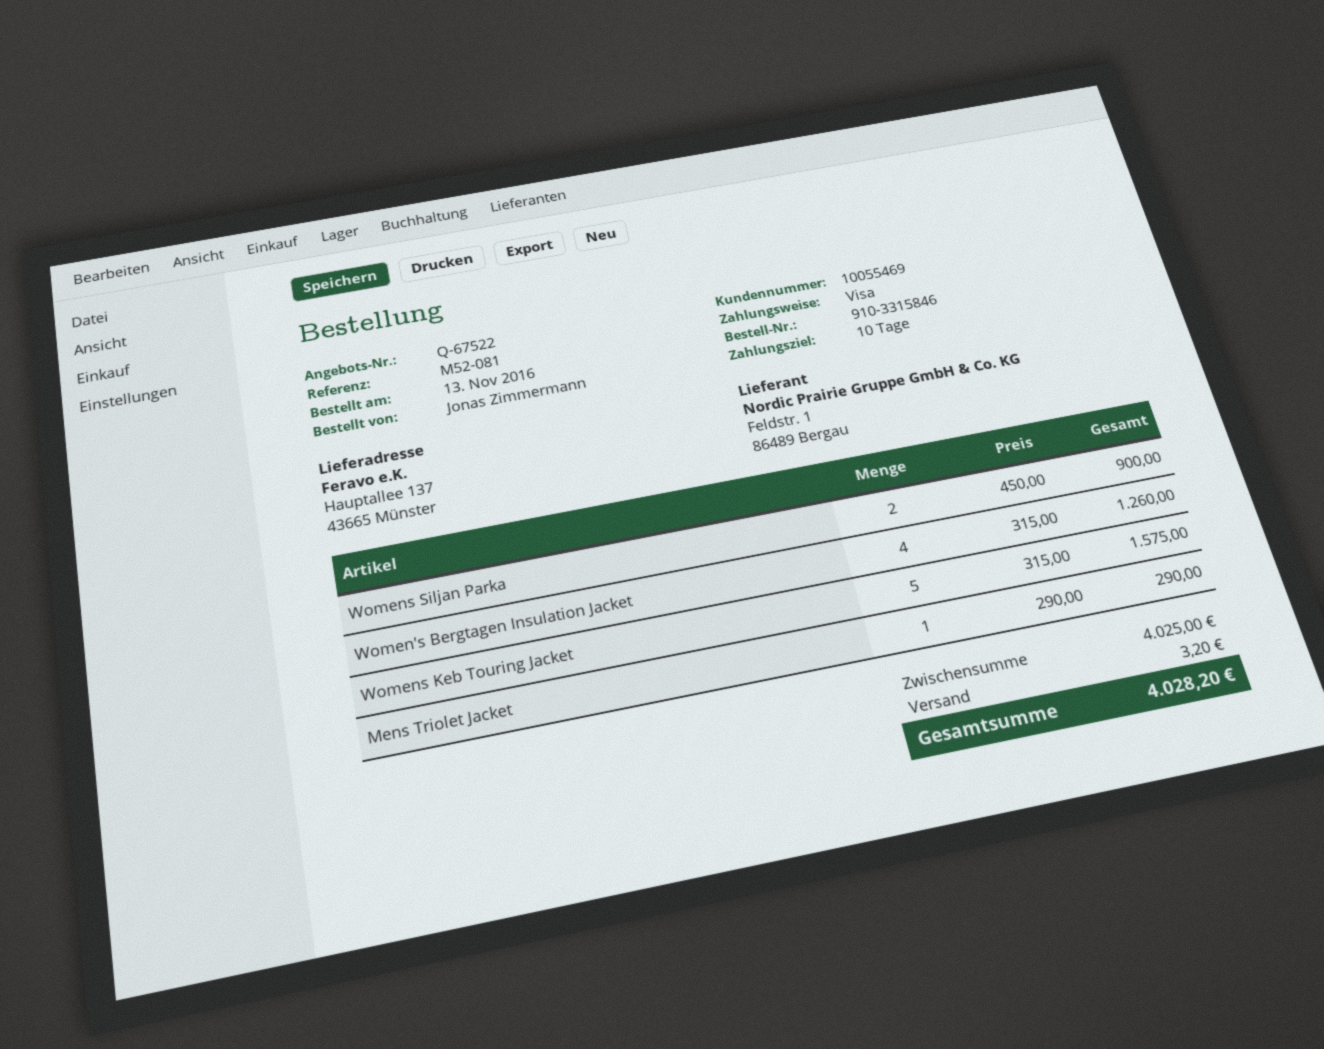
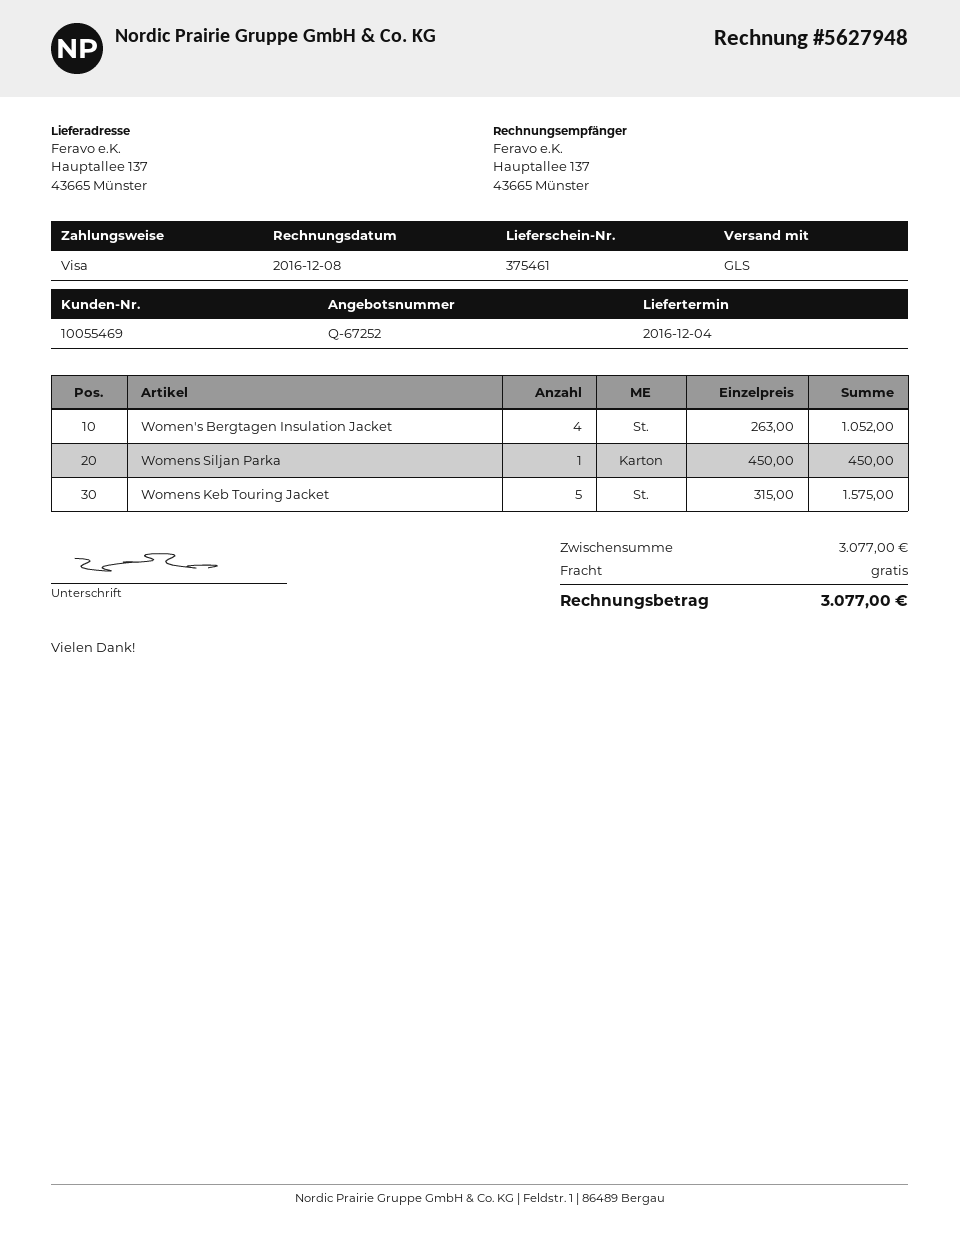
quote number: Q-67522 -> Q-67252
Womens Siljan Parka: 2 x 450.00 = 900.00 -> 1 x 450.00 = 450.00
Women's Bergtagen Insulation Jacket: 4 x 315.00 = 1260.00 -> 4 x 263.00 = 1052.00
Mens Triolet Jacket: 1 x 290.00 = 290.00 -> none
subtotal: 4025.00 -> 3077.00
shipping: 3.20 -> 0.00
total: 4028.20 -> 3077.00

